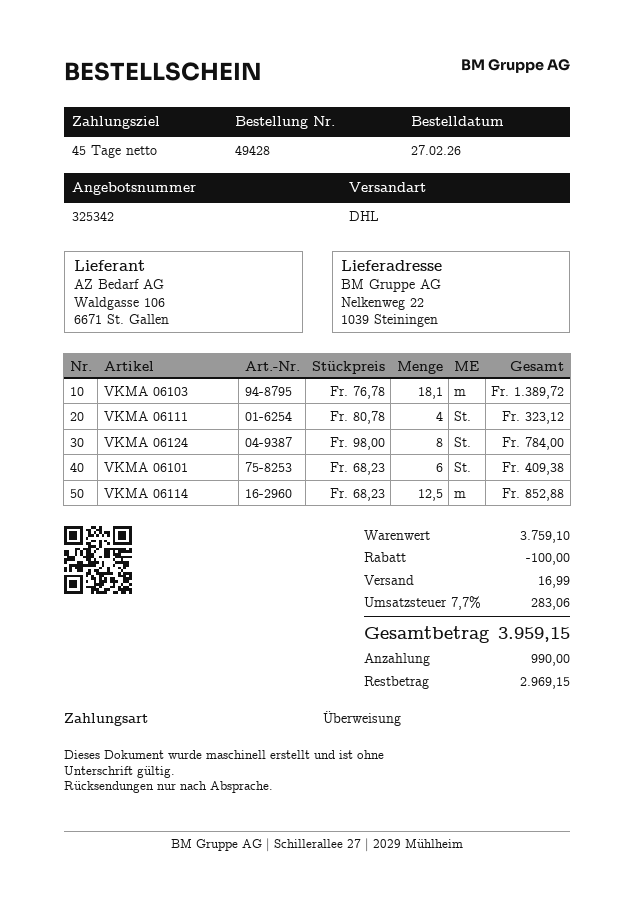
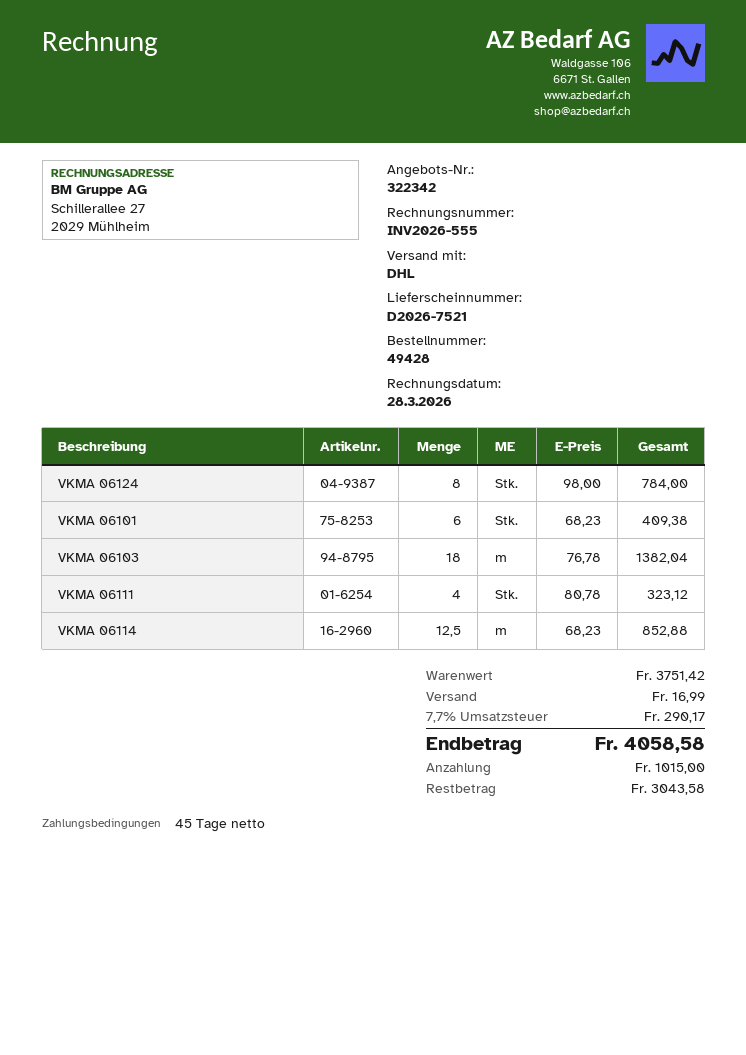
quote number: 325342 -> 322342
VKMA 06103: 18.1 x 76.78 = 1389.72 -> 18 x 76.78 = 1382.04
subtotal: 3759.10 -> 3751.42
discount: 100.00 -> none
tax: 7.7% = 283.06 -> 7.7% = 290.17
total: 3959.15 -> 4058.58
deposit: 990.00 -> 1015.00
balance: 2969.15 -> 3043.58

